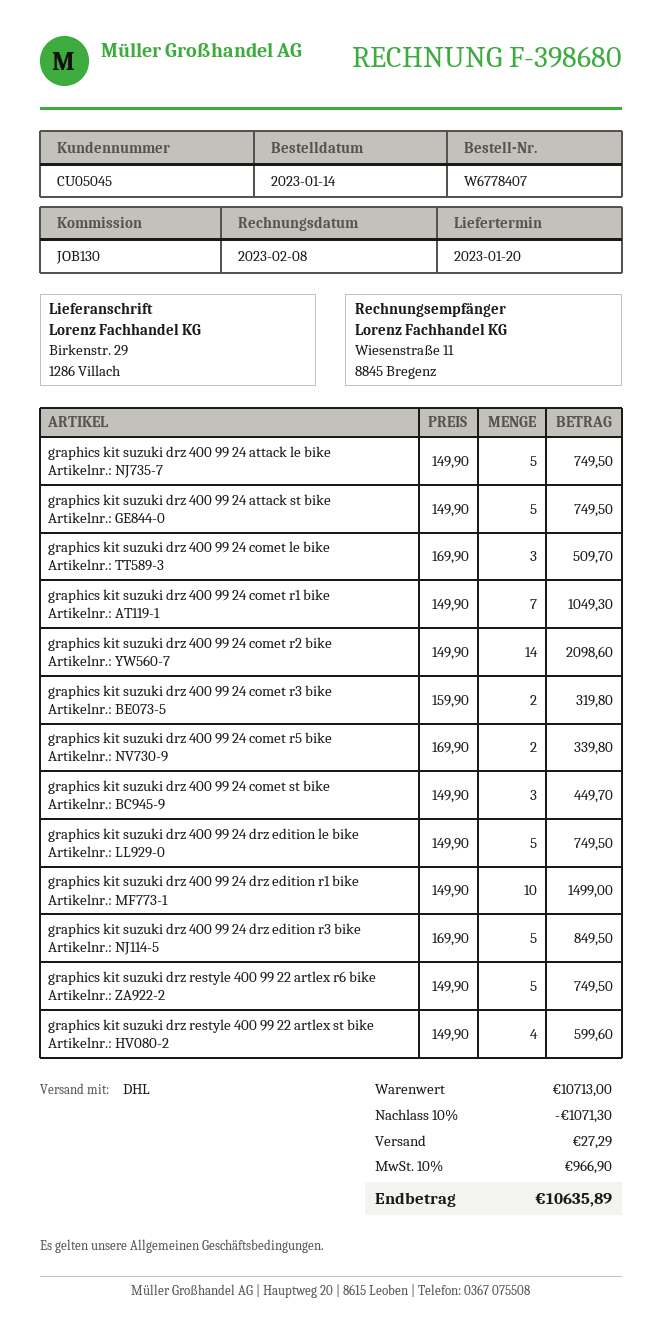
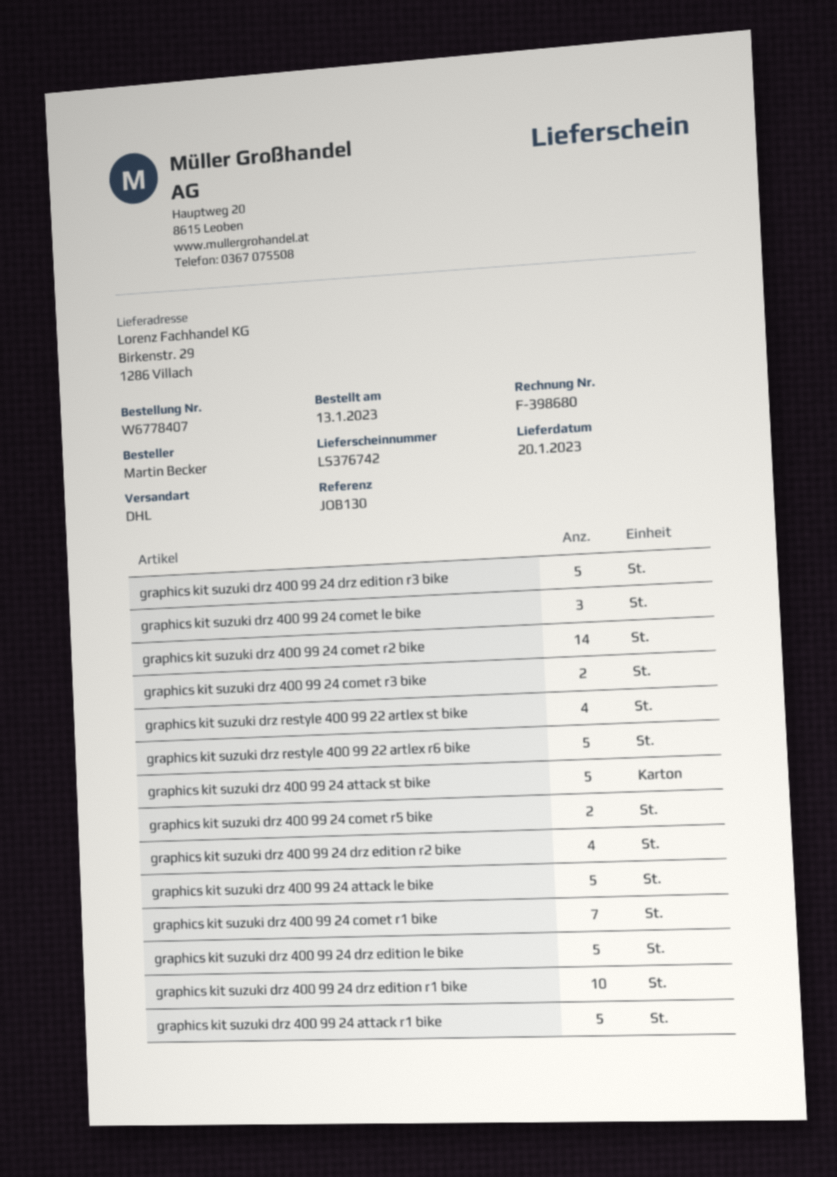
order date: 2023-01-14 -> 2023-01-13
graphics kit suzuki drz 400 99 24 comet st bike: 3 -> none
graphics kit suzuki drz 400 99 24 drz edition r2 bike: none -> 4
graphics kit suzuki drz 400 99 24 attack r1 bike: none -> 5

